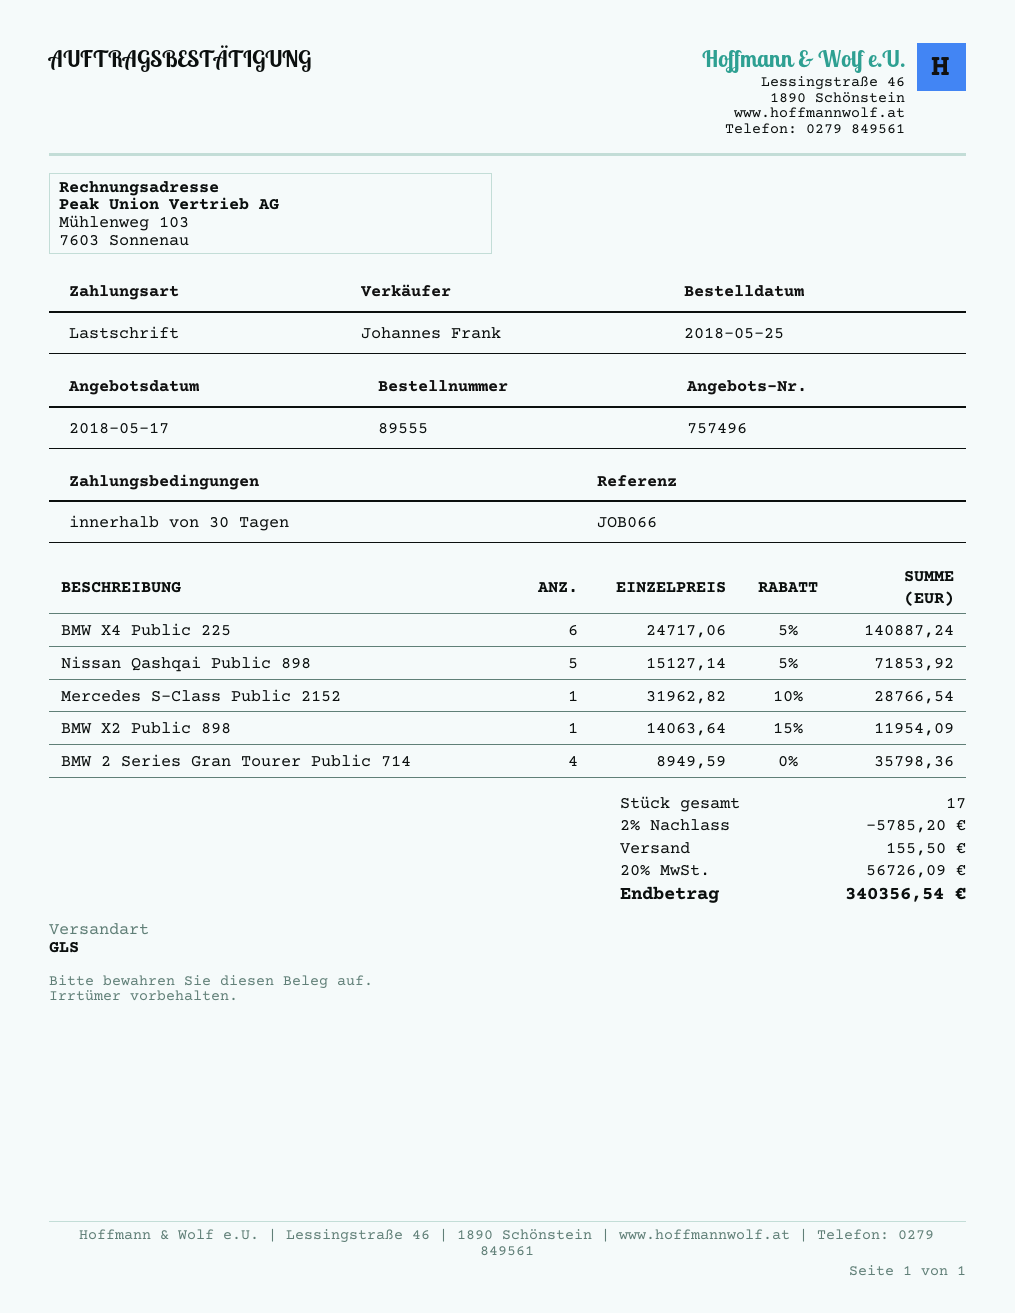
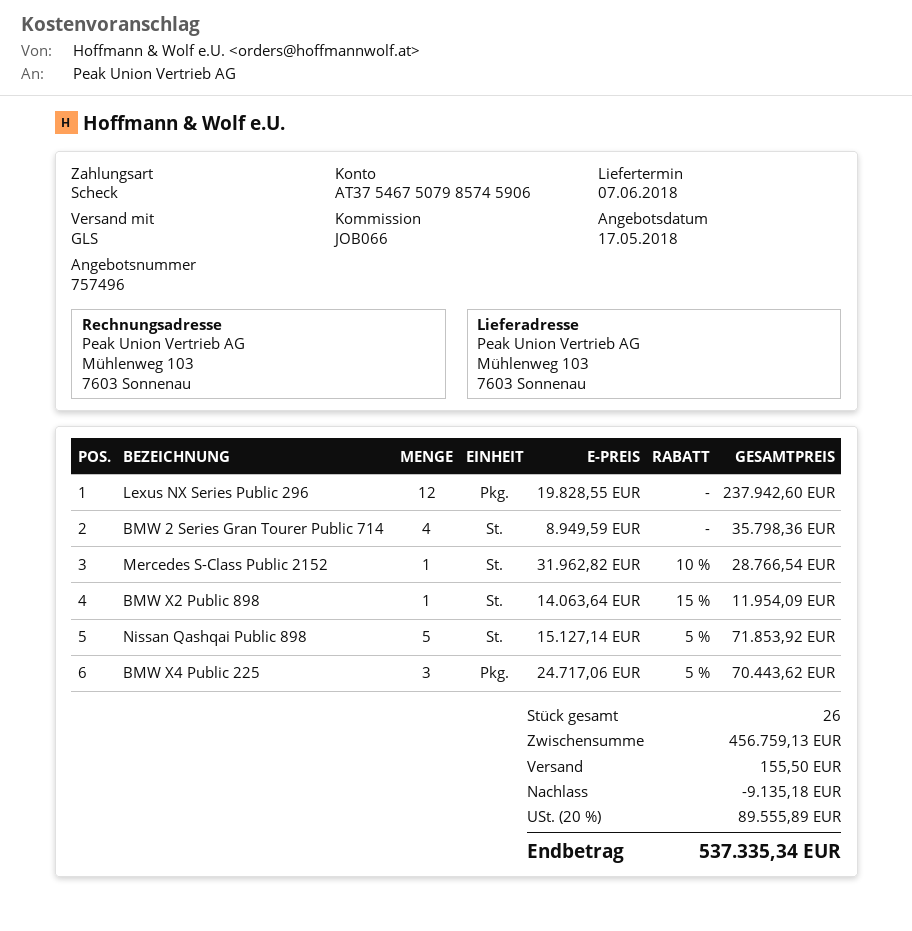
payment method: direct debit -> cheque
BMW X4 Public 225: 6 x 24717.06 - 5% = 140887.24 -> 3 x 24717.06 - 5% = 70443.62
Lexus NX Series Public 296: none -> 12 x 19828.55 = 237942.60
total quantity: 17 -> 26
discount: 5785.20 -> 9135.18
tax: 20% = 56726.09 -> 20% = 89555.89
total: 340356.54 -> 537335.34

